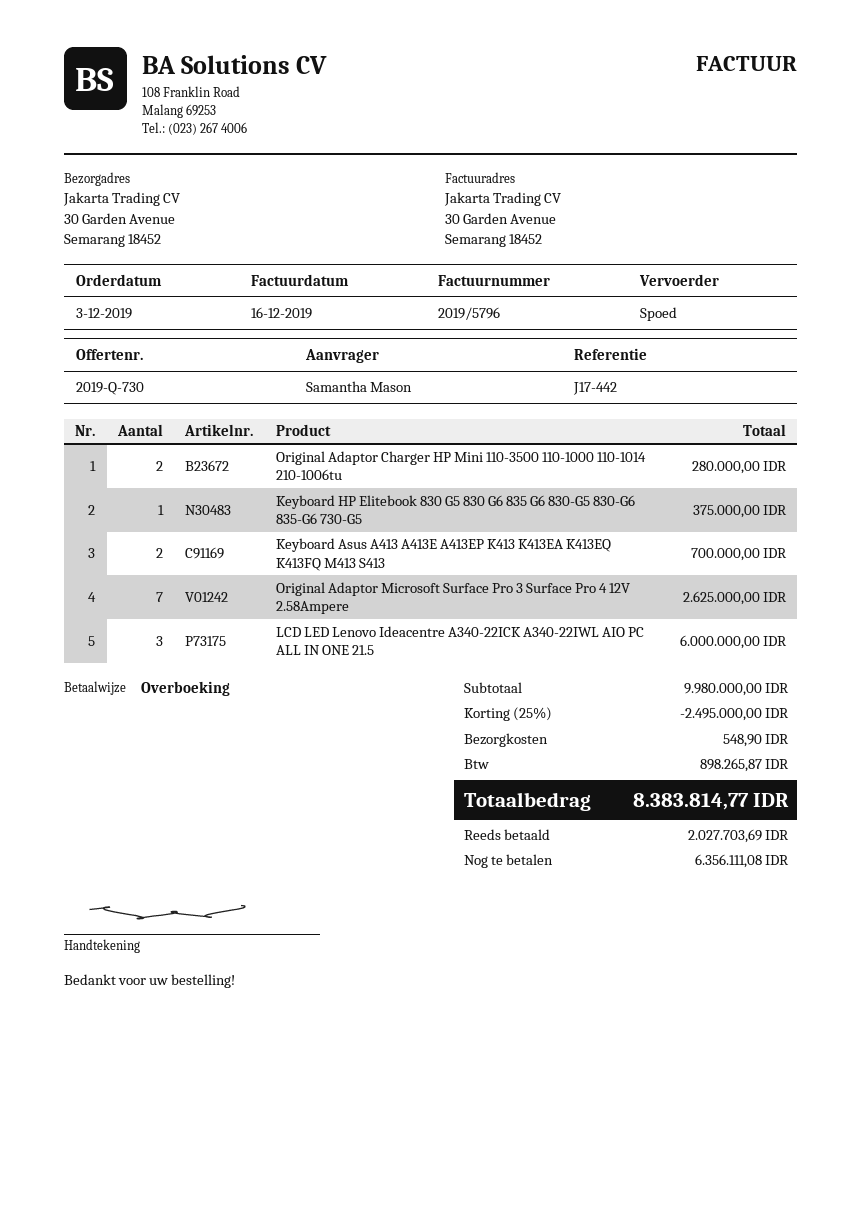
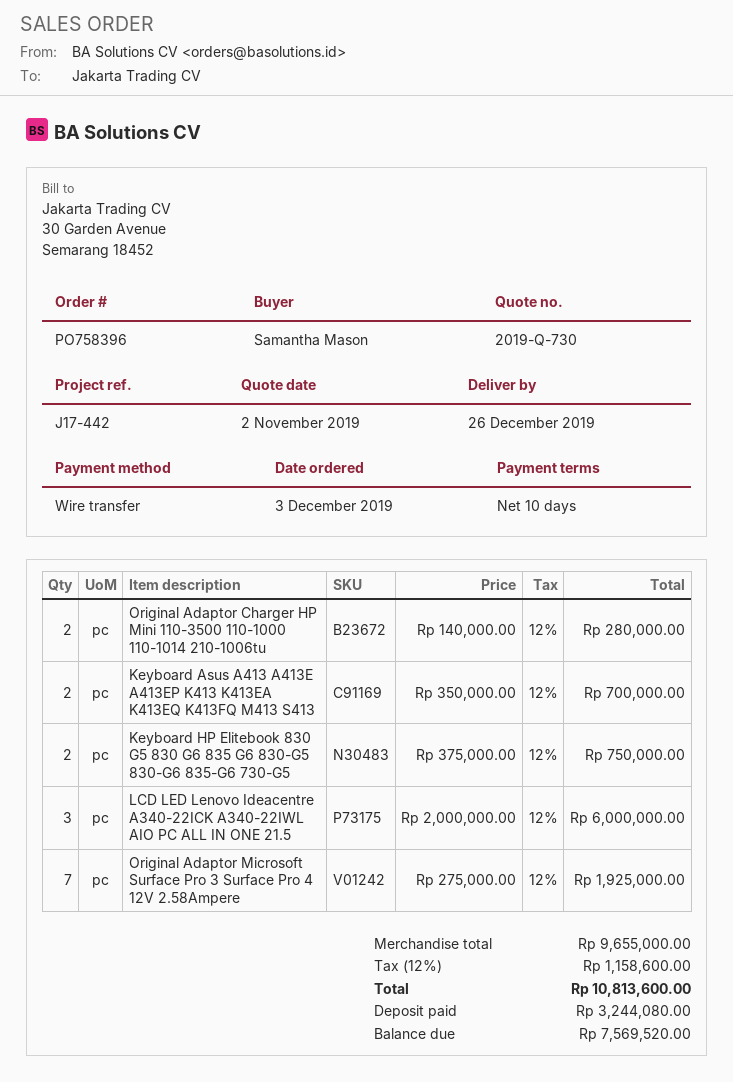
Keyboard HP Elitebook 830 G5 830 G6 835 G6 830-G5 830-G6 835-G6 730-G5: 1 for 375000.00 -> 2 for 750000.00
Original Adaptor Microsoft Surface Pro 3 Surface Pro 4 12V 2.58Ampere: 7 for 2625000.00 -> 7 for 1925000.00
subtotal: 9980000.00 -> 9655000.00
discount: 25% = 2495000.00 -> none
shipping: 548.90 -> none
tax: 898265.87 -> 1158600.00
total: 8383814.77 -> 10813600.00
deposit: 2027703.69 -> 3244080.00
balance: 6356111.08 -> 7569520.00

